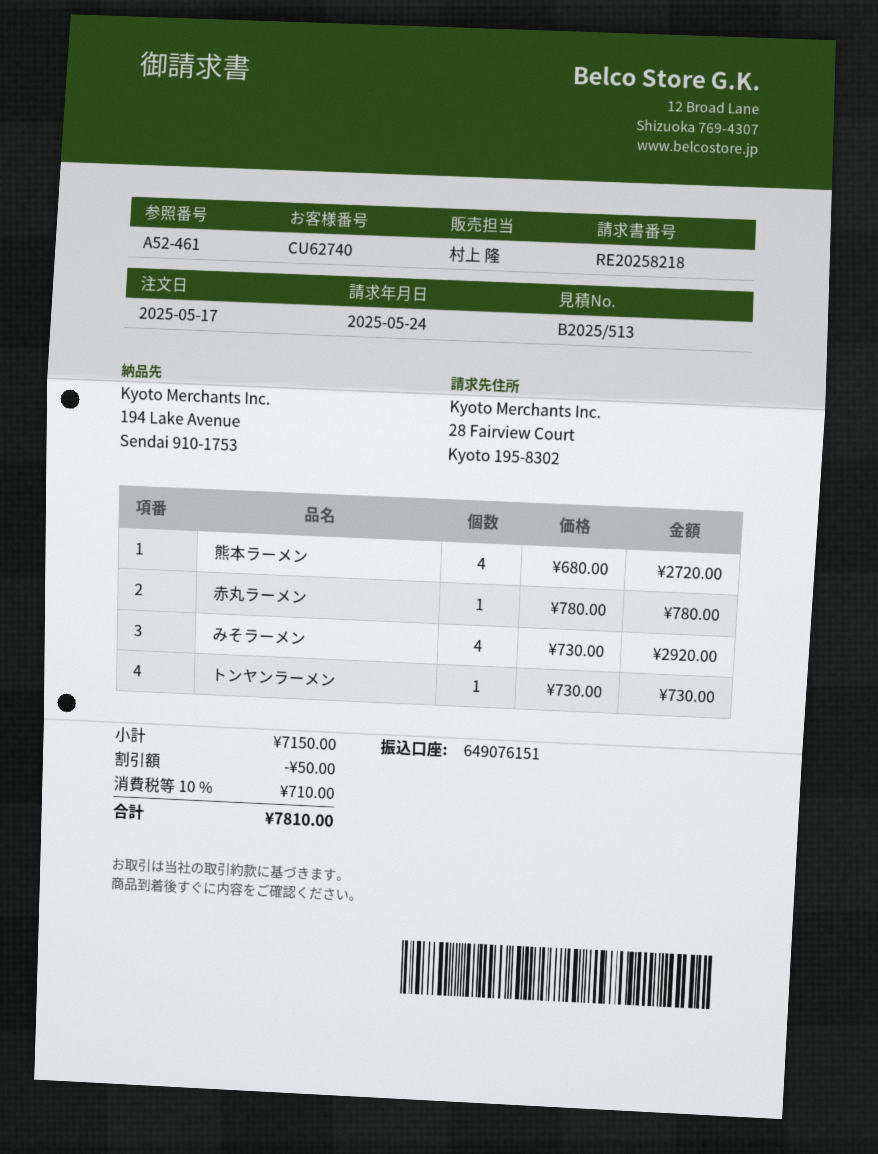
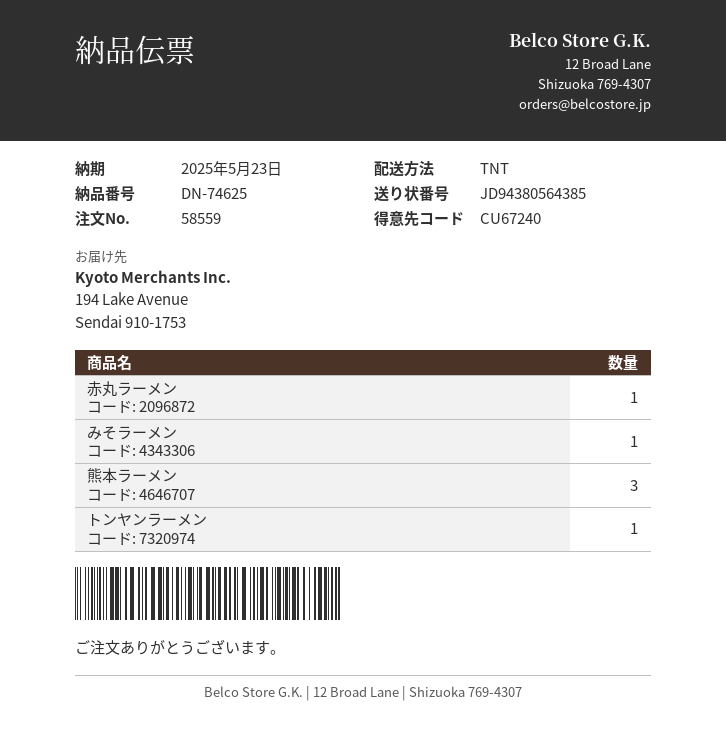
customer number: CU62740 -> CU67240
熊本ラーメン: 4 -> 3
みそラーメン: 4 -> 1

